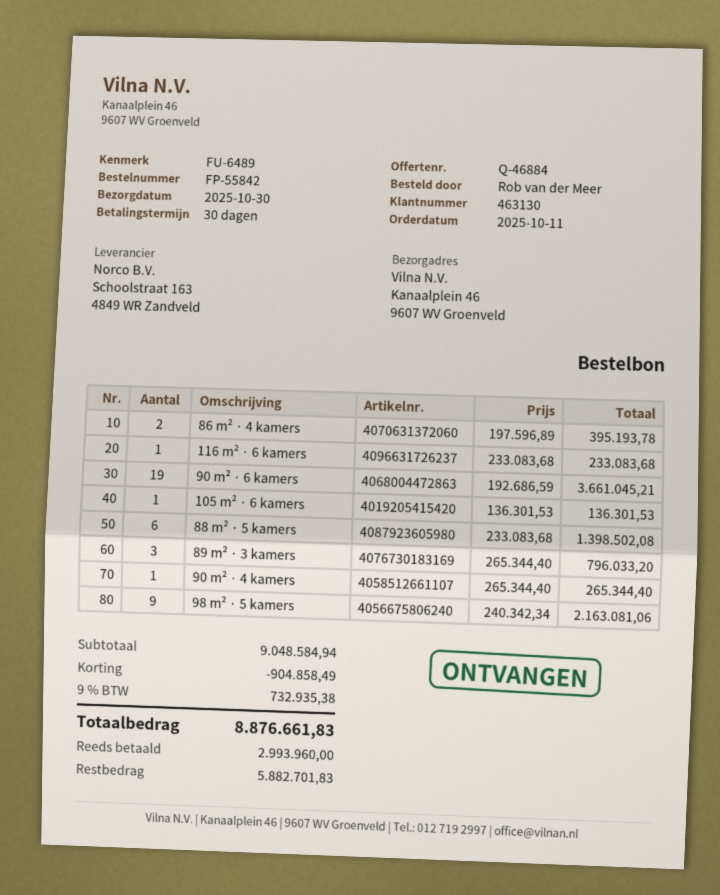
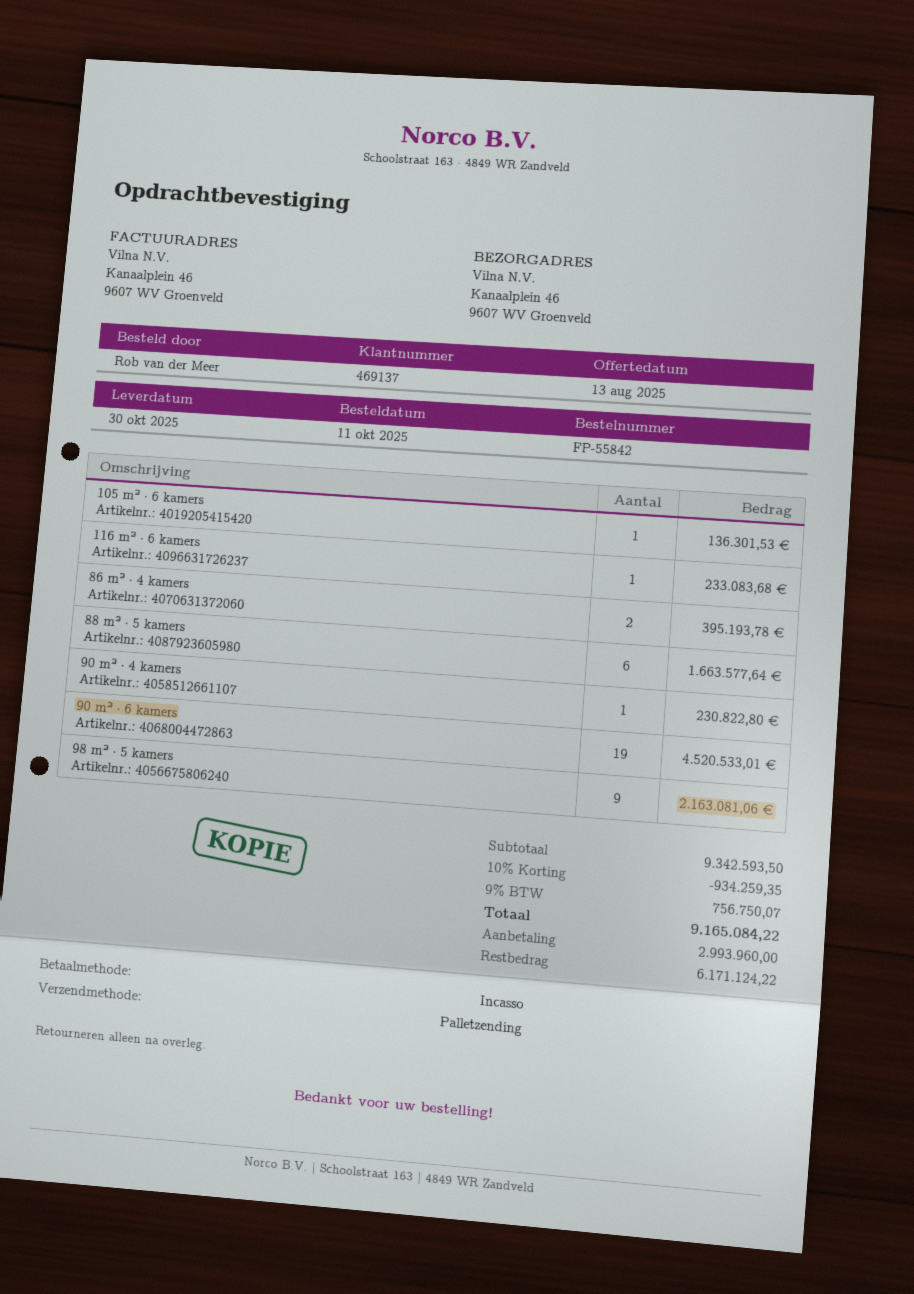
customer number: 463130 -> 469137
90 m² · 6 kamers: 19 for 3661045.21 -> 19 for 4520533.01
88 m² · 5 kamers: 6 for 1398502.08 -> 6 for 1663577.64
89 m² · 3 kamers: 3 for 796033.20 -> none
90 m² · 4 kamers: 1 for 265344.40 -> 1 for 230822.80
subtotal: 9048584.94 -> 9342593.50
discount: 904858.49 -> 934259.35
tax: 9% = 732935.38 -> 9% = 756750.07
total: 8876661.83 -> 9165084.22
balance: 5882701.83 -> 6171124.22

